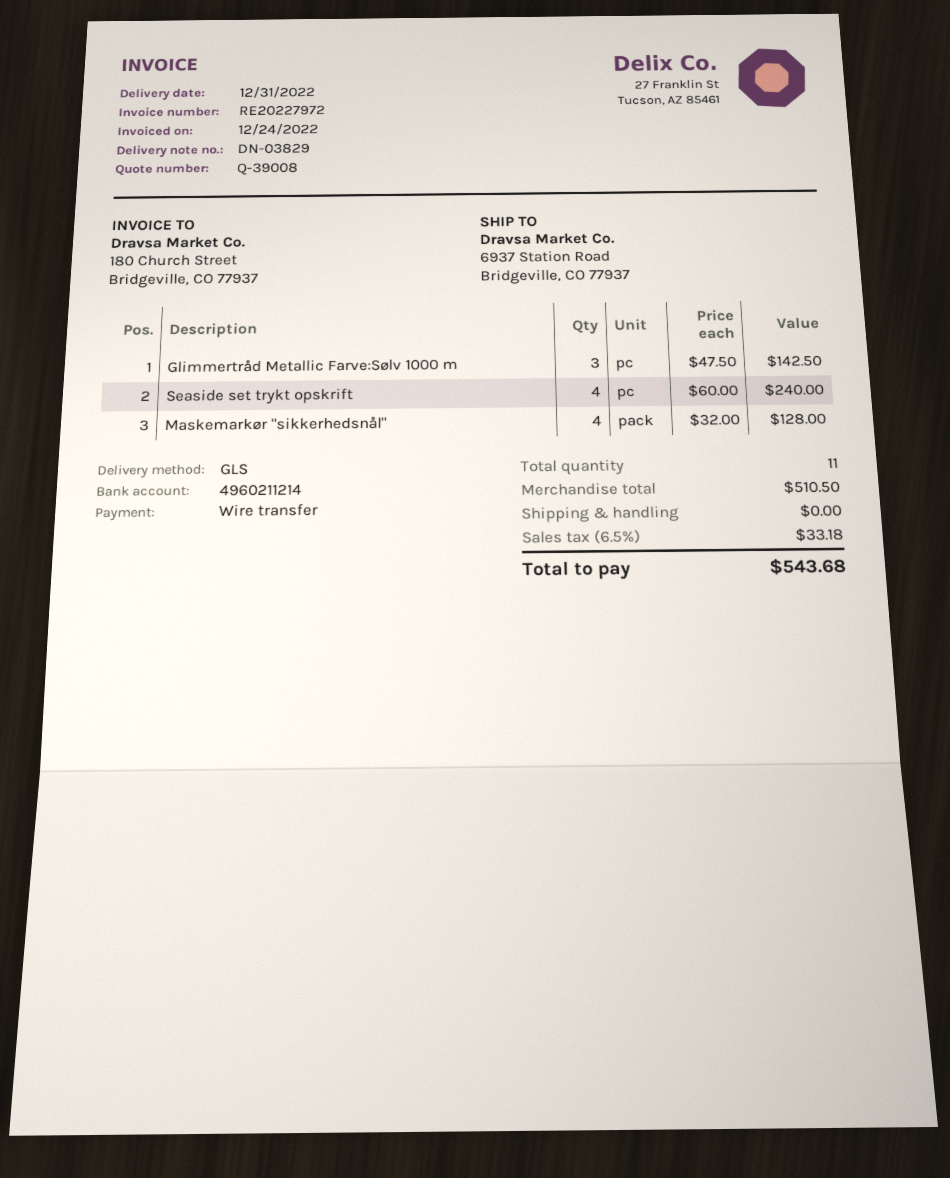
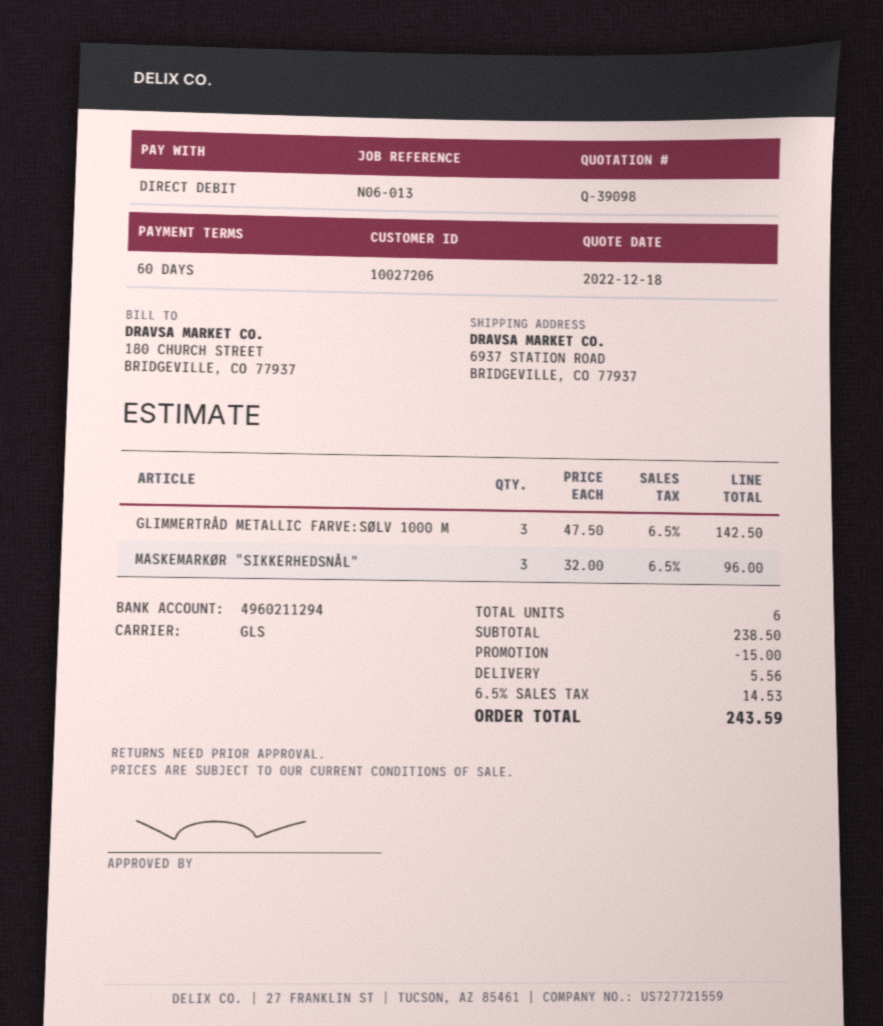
quote number: Q-39008 -> Q-39098
payment method: bank transfer -> direct debit
bank account: 4960211214 -> 4960211294
Seaside set trykt opskrift: 4 x 60.00 = 240.00 -> none
Maskemarkør "sikkerhedsnål": 4 x 32.00 = 128.00 -> 3 x 32.00 = 96.00
total quantity: 11 -> 6
subtotal: 510.50 -> 238.50
discount: none -> 15.00
shipping: 0.00 -> 5.56
tax: 6.5% = 33.18 -> 6.5% = 14.53
total: 543.68 -> 243.59

